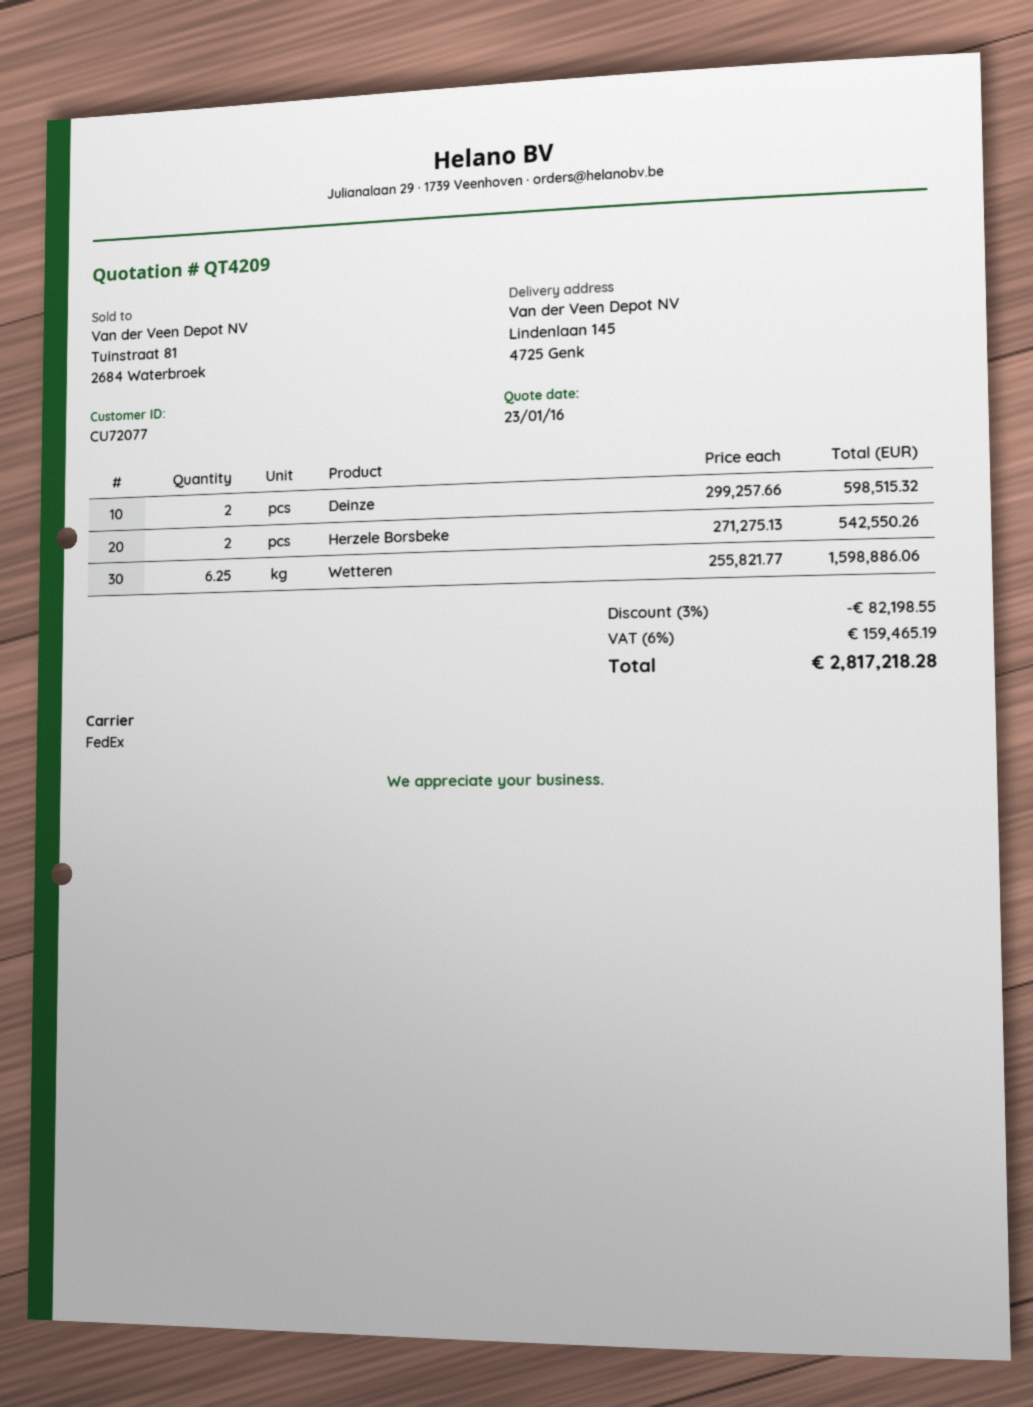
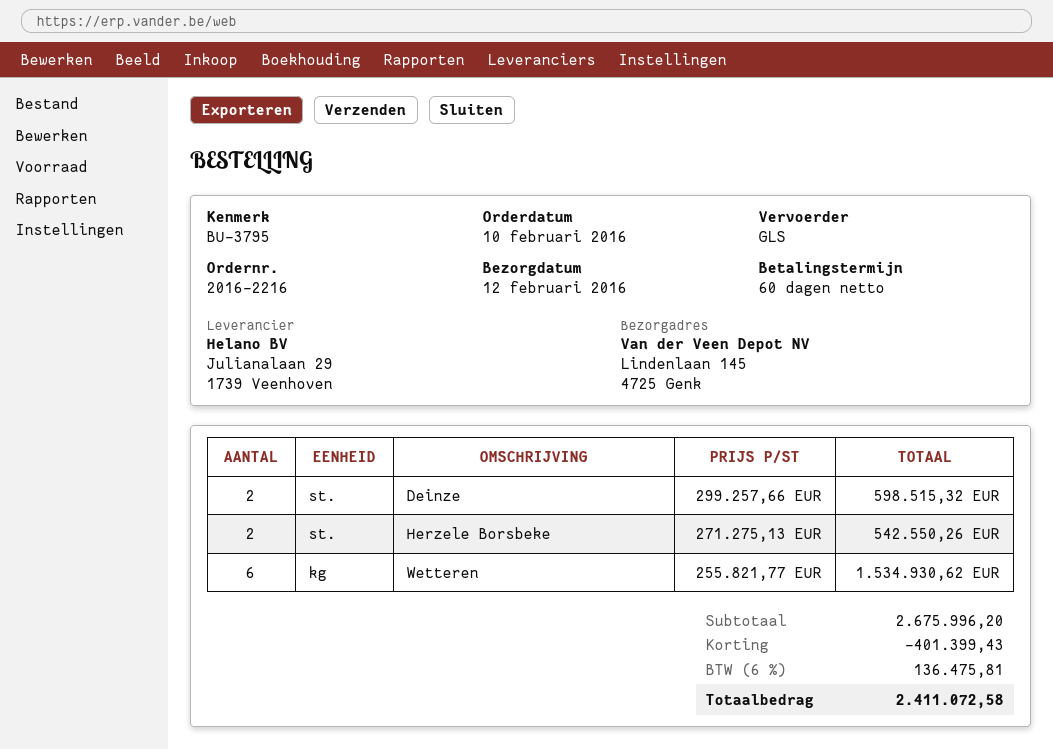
shipping method: FedEx -> GLS
Wetteren: 6.25 x 255821.77 = 1598886.06 -> 6 x 255821.77 = 1534930.62
discount: 82198.55 -> 401399.43
tax: 6% = 159465.19 -> 6% = 136475.81
total: 2817218.28 -> 2411072.58

